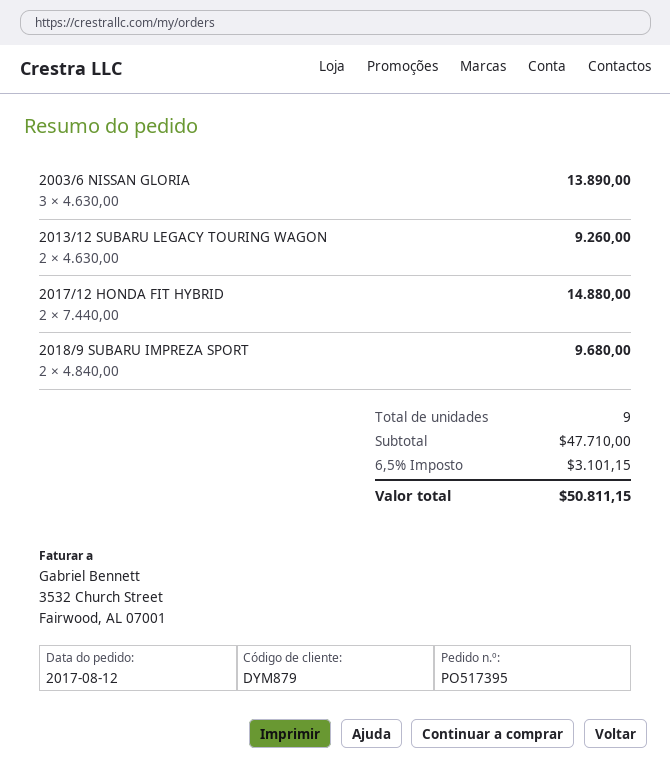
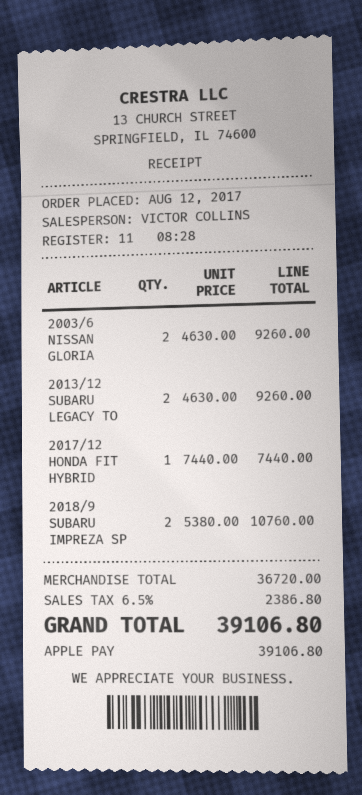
2003/6 NISSAN GLORIA: 3 x 4630.00 = 13890.00 -> 2 x 4630.00 = 9260.00
2017/12 HONDA FIT HYBRID: 2 x 7440.00 = 14880.00 -> 1 x 7440.00 = 7440.00
2018/9 SUBARU IMPREZA SPORT: 2 x 4840.00 = 9680.00 -> 2 x 5380.00 = 10760.00
subtotal: 47710.00 -> 36720.00
tax: 6.5% = 3101.15 -> 6.5% = 2386.80
total: 50811.15 -> 39106.80

